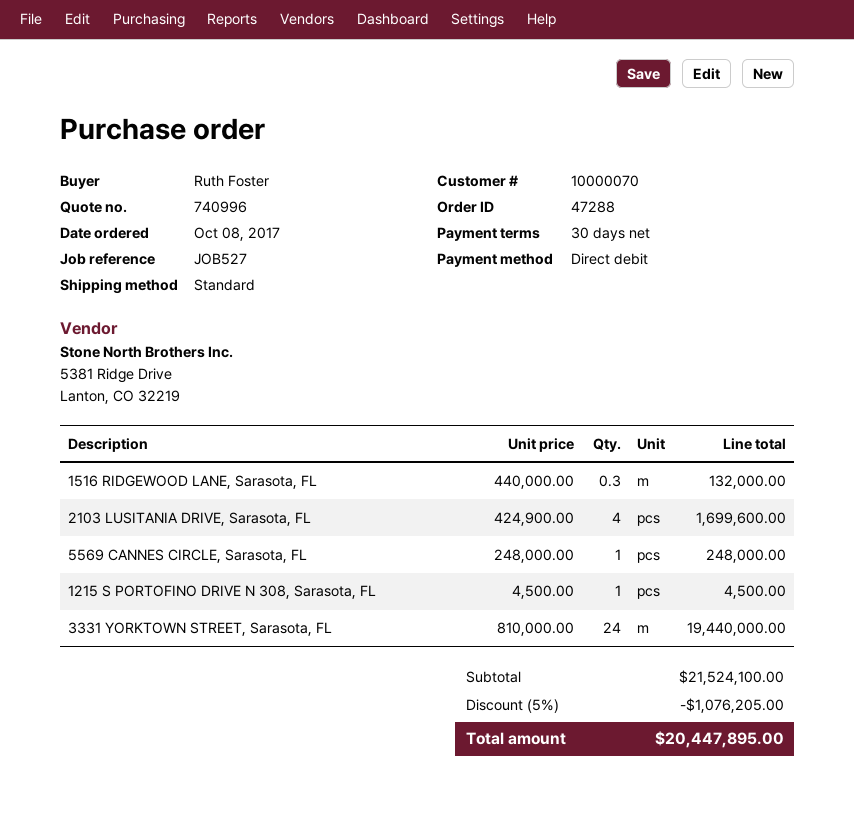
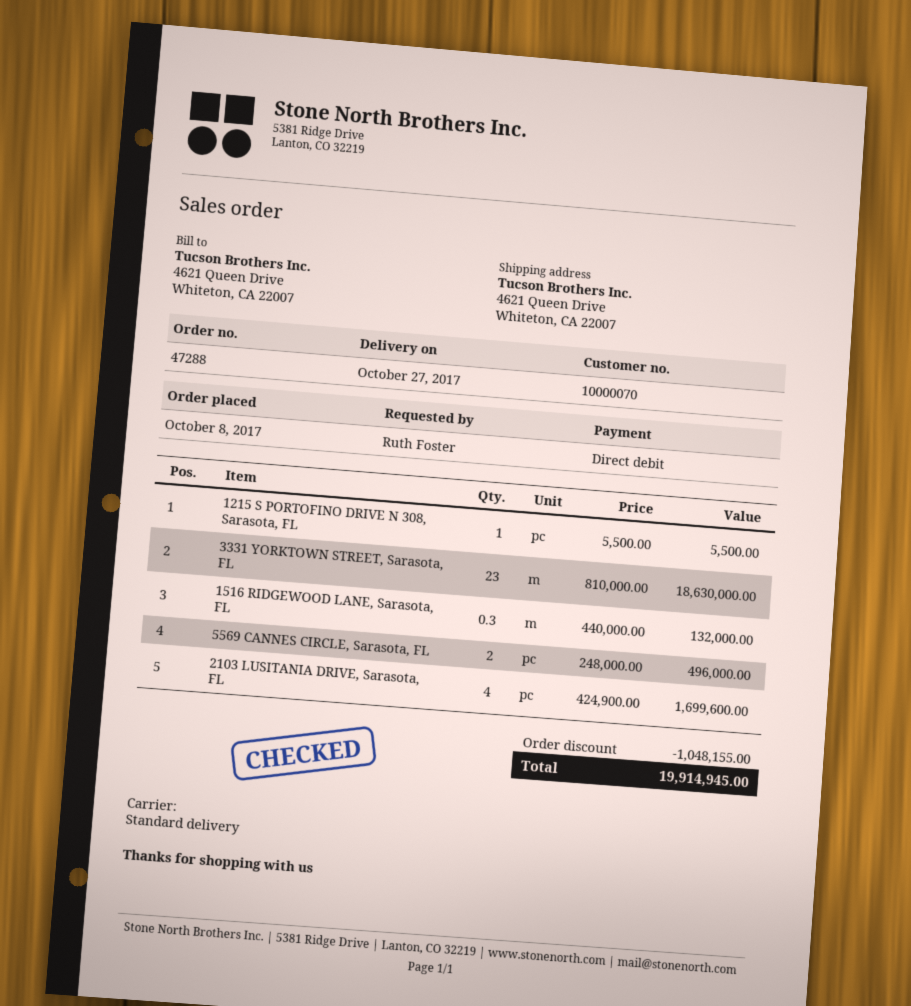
5569 CANNES CIRCLE, Sarasota, FL: 1 x 248000.00 = 248000.00 -> 2 x 248000.00 = 496000.00
1215 S PORTOFINO DRIVE N 308, Sarasota, FL: 1 x 4500.00 = 4500.00 -> 1 x 5500.00 = 5500.00
3331 YORKTOWN STREET, Sarasota, FL: 24 x 810000.00 = 19440000.00 -> 23 x 810000.00 = 18630000.00
discount: 1076205.00 -> 1048155.00
total: 20447895.00 -> 19914945.00

